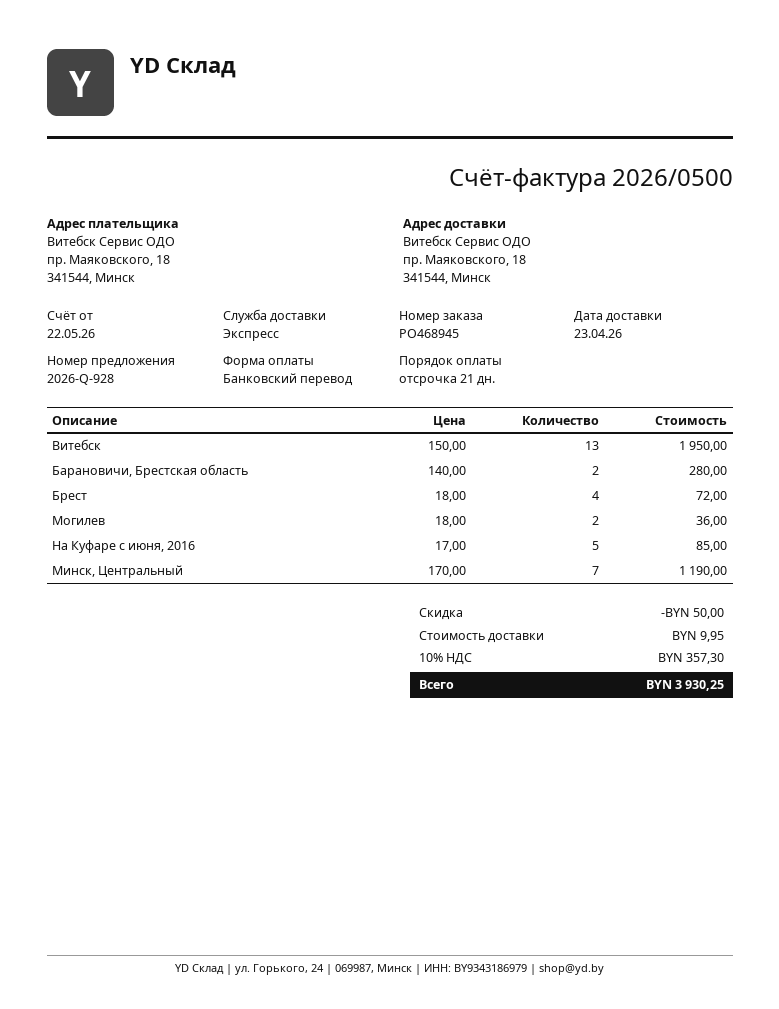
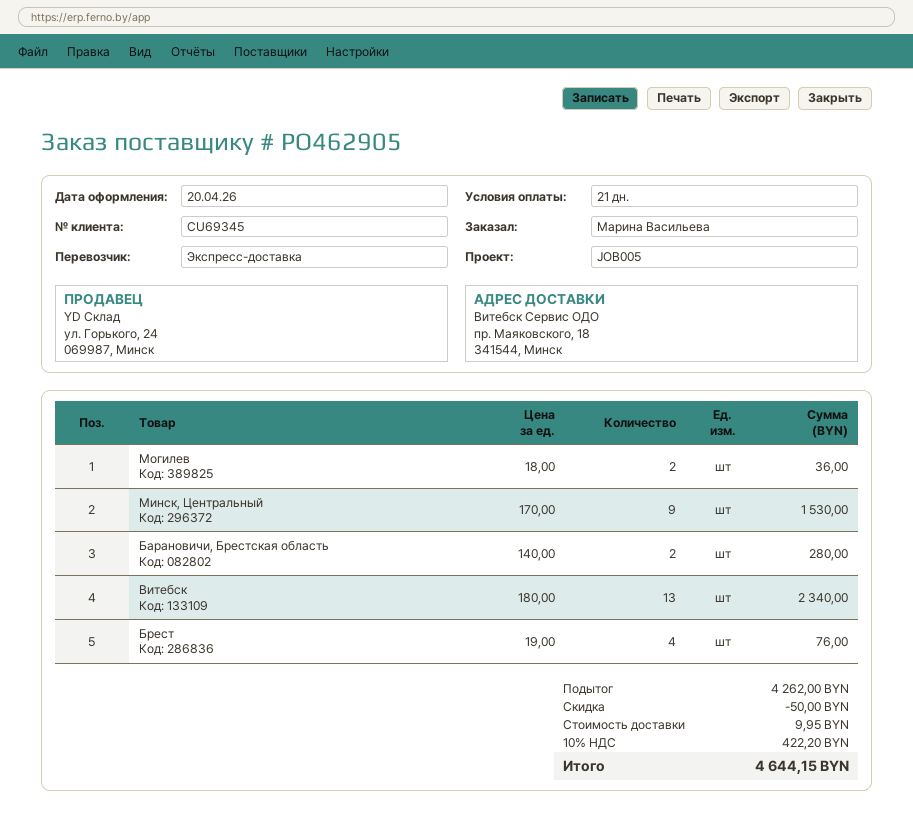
order number: PO468945 -> PO462905
Витебск: 13 x 150.00 = 1950.00 -> 13 x 180.00 = 2340.00
Брест: 4 x 18.00 = 72.00 -> 4 x 19.00 = 76.00
На Куфаре с июня, 2016: 5 x 17.00 = 85.00 -> none
Минск, Центральный: 7 x 170.00 = 1190.00 -> 9 x 170.00 = 1530.00
tax: 10% = 357.30 -> 10% = 422.20
total: 3930.25 -> 4644.15

